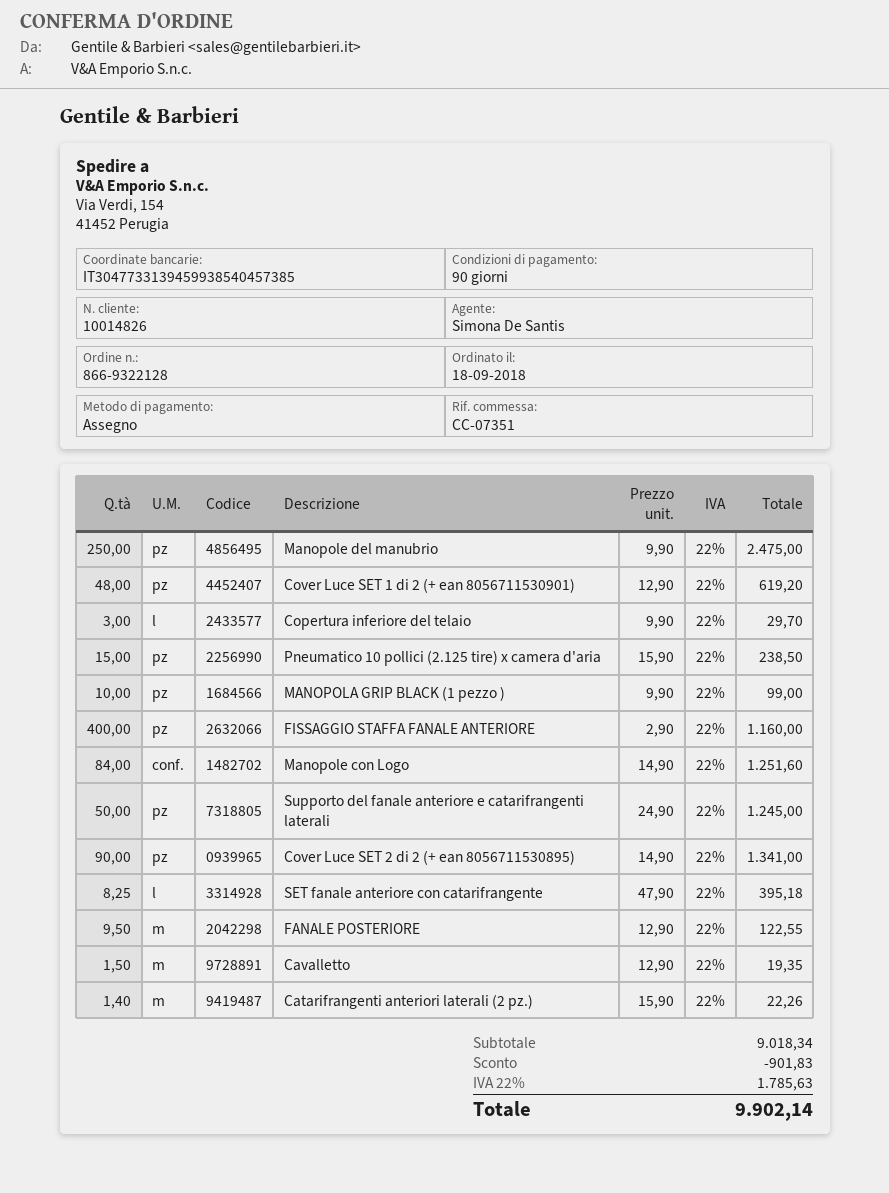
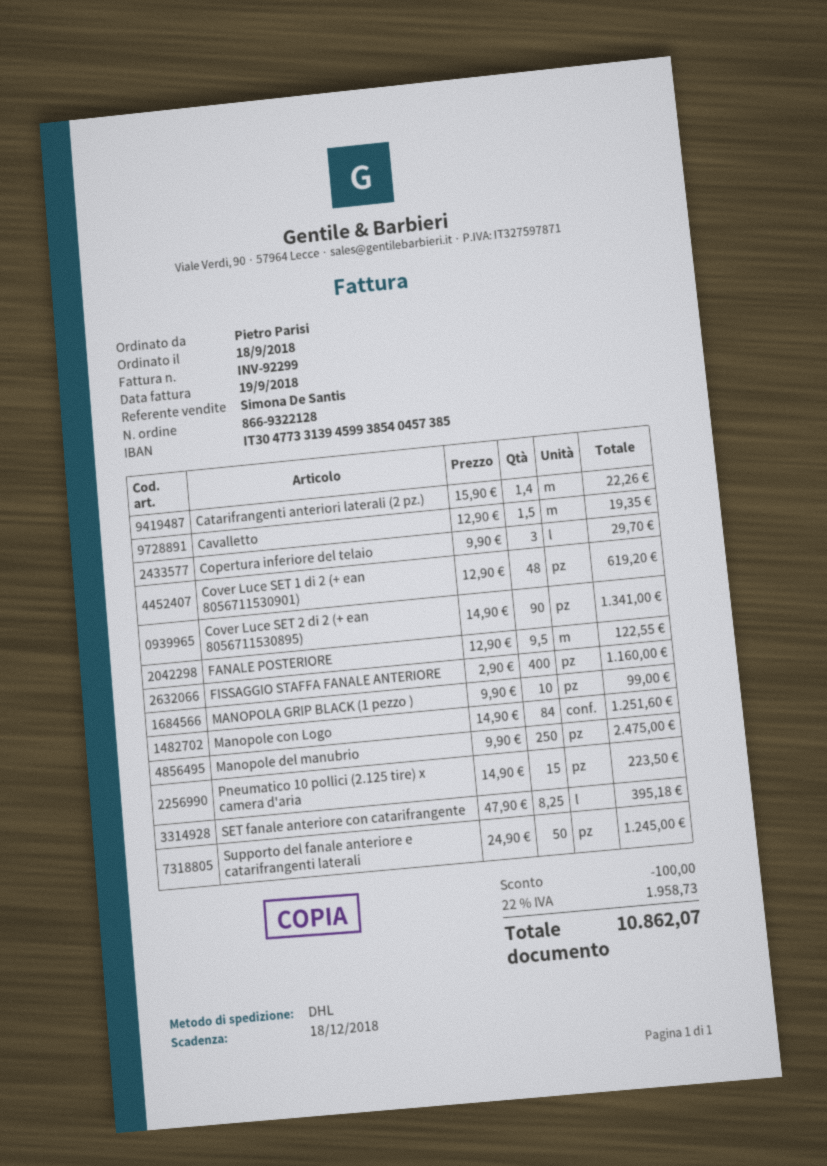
Pneumatico 10 pollici (2.125 tire) x camera d'aria: 15 x 15.90 = 238.50 -> 15 x 14.90 = 223.50
discount: 901.83 -> 100.00
tax: 22% = 1785.63 -> 22% = 1958.73
total: 9902.14 -> 10862.07

